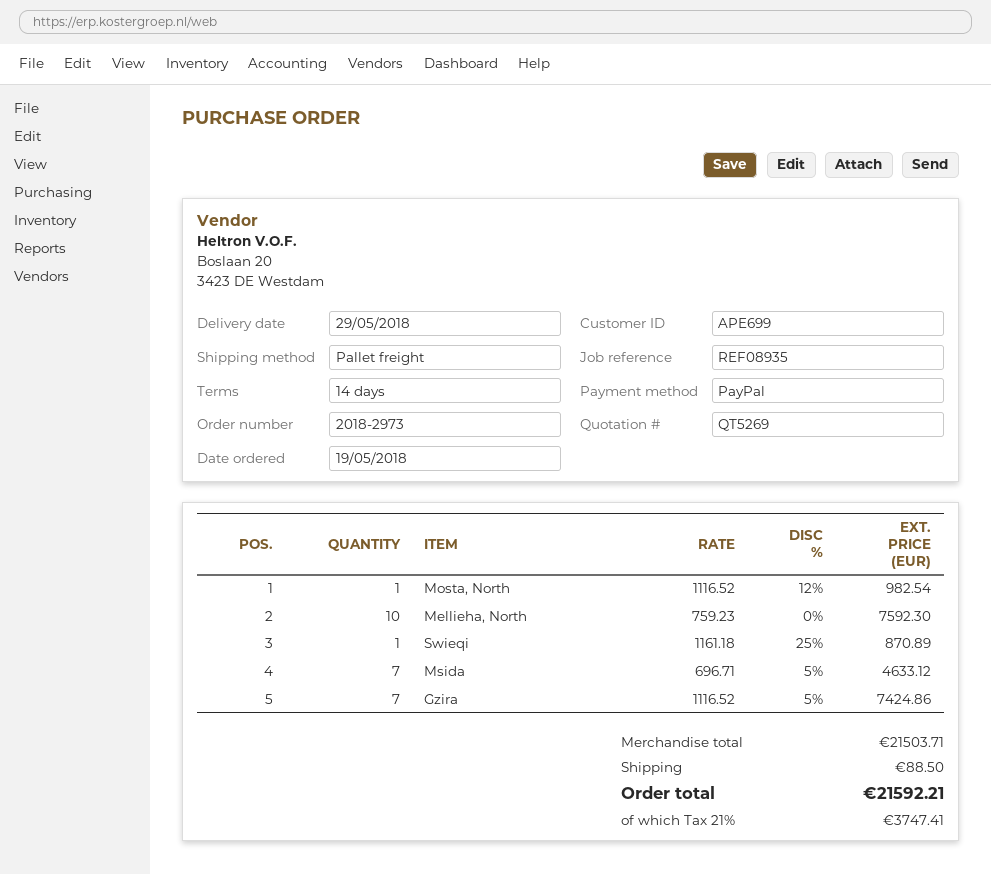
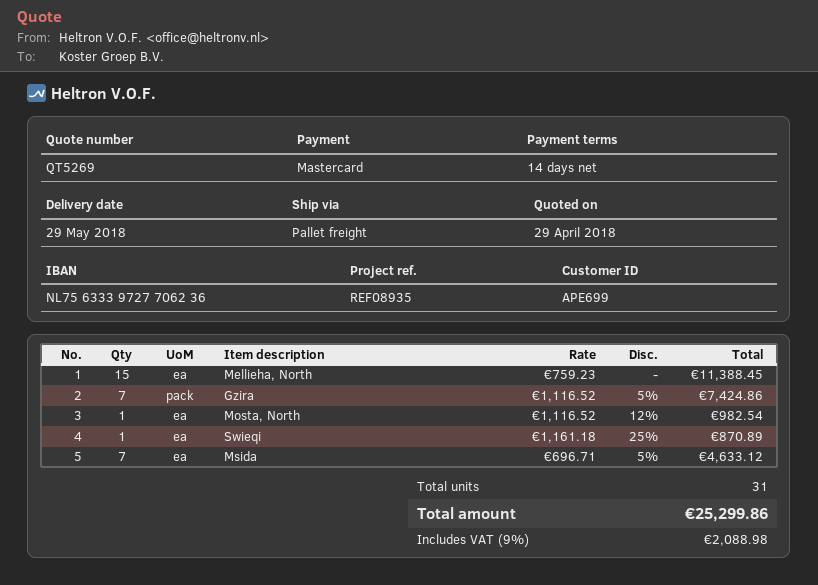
payment method: PayPal -> Mastercard
Mellieha, North: 10 x 759.23 = 7592.30 -> 15 x 759.23 = 11388.45
shipping: 88.50 -> none
tax: 21% = 3747.41 -> 9% = 2088.98
total: 21592.21 -> 25299.86

